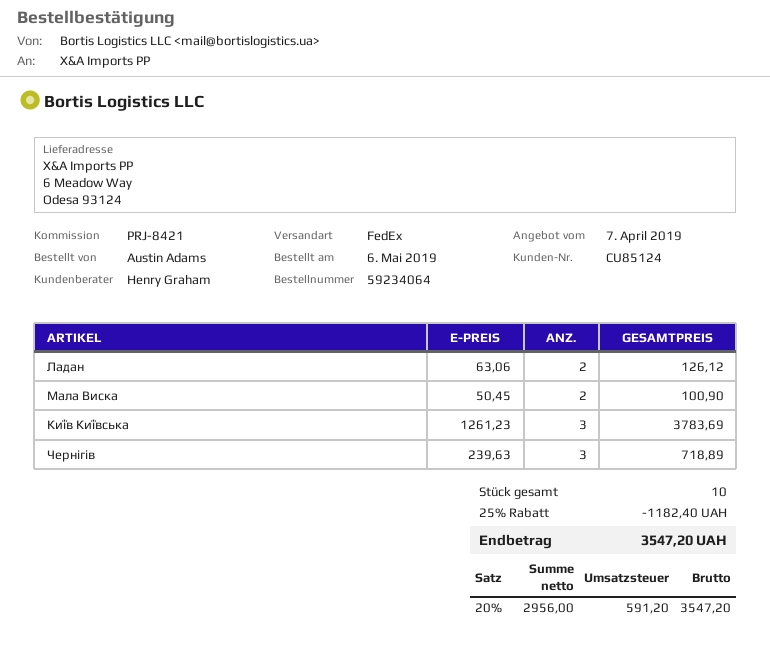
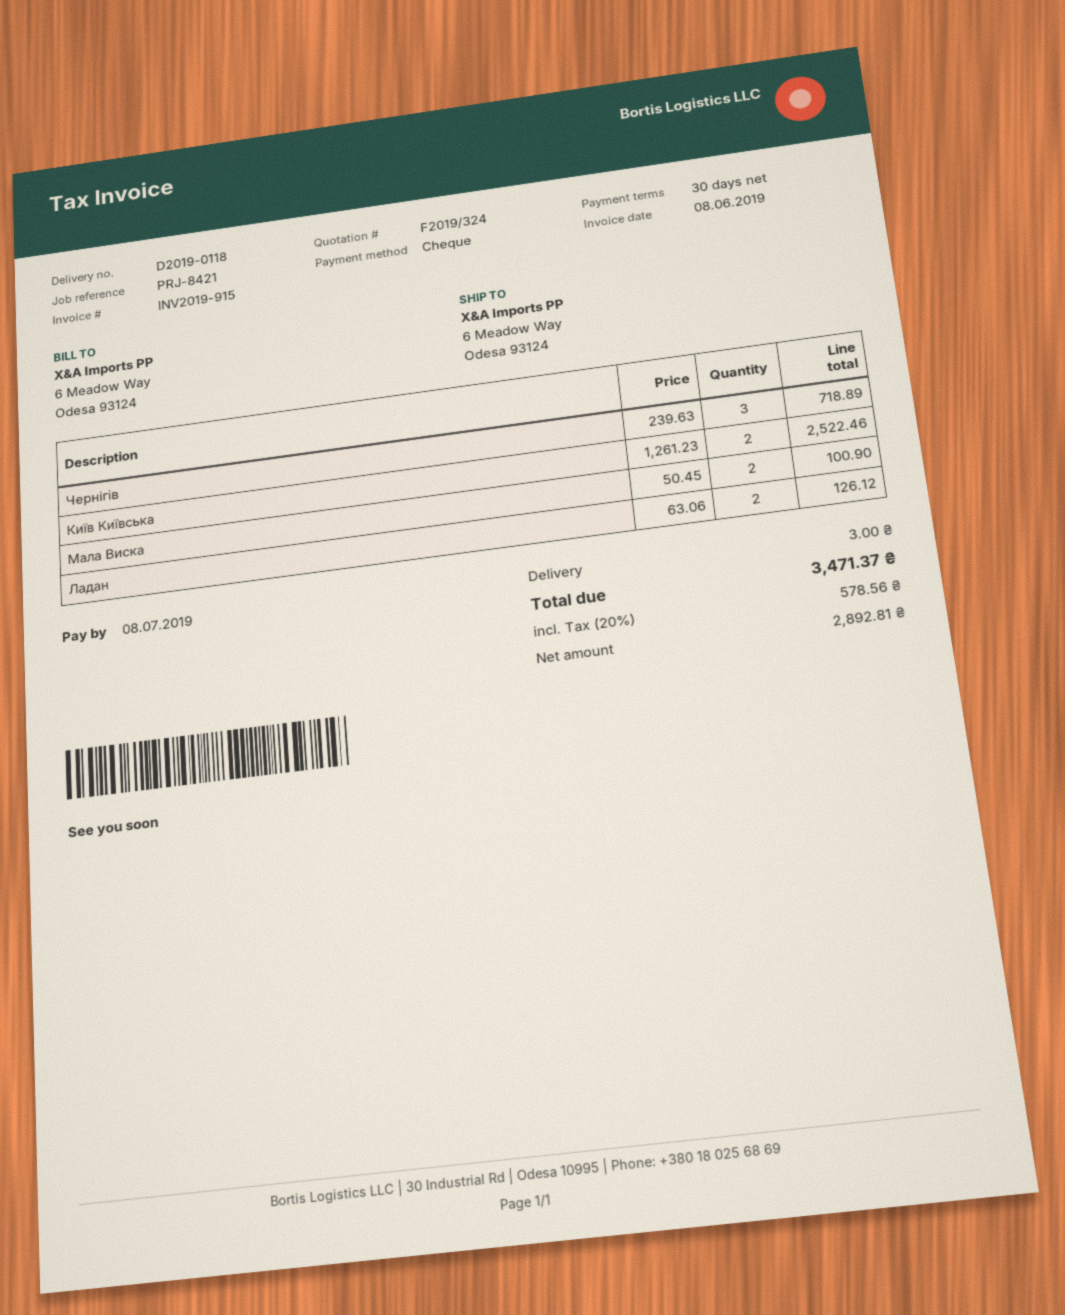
Київ Київська: 3 x 1261.23 = 3783.69 -> 2 x 1261.23 = 2522.46
discount: 25% = 1182.40 -> none
shipping: none -> 3.00
net: 2956.00 -> 2892.81
tax: 20% = 591.20 -> 20% = 578.56
total: 3547.20 -> 3471.37

